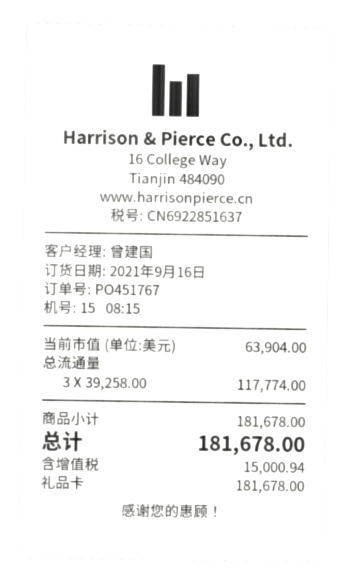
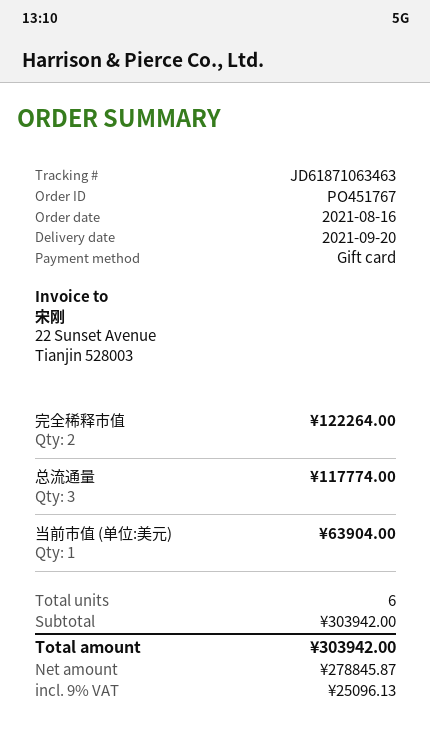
order date: 2021-09-16 -> 2021-08-16
完全稀释市值: none -> 2 for 122264.00
subtotal: 181678.00 -> 303942.00
tax: 15000.94 -> 25096.13
total: 181678.00 -> 303942.00

